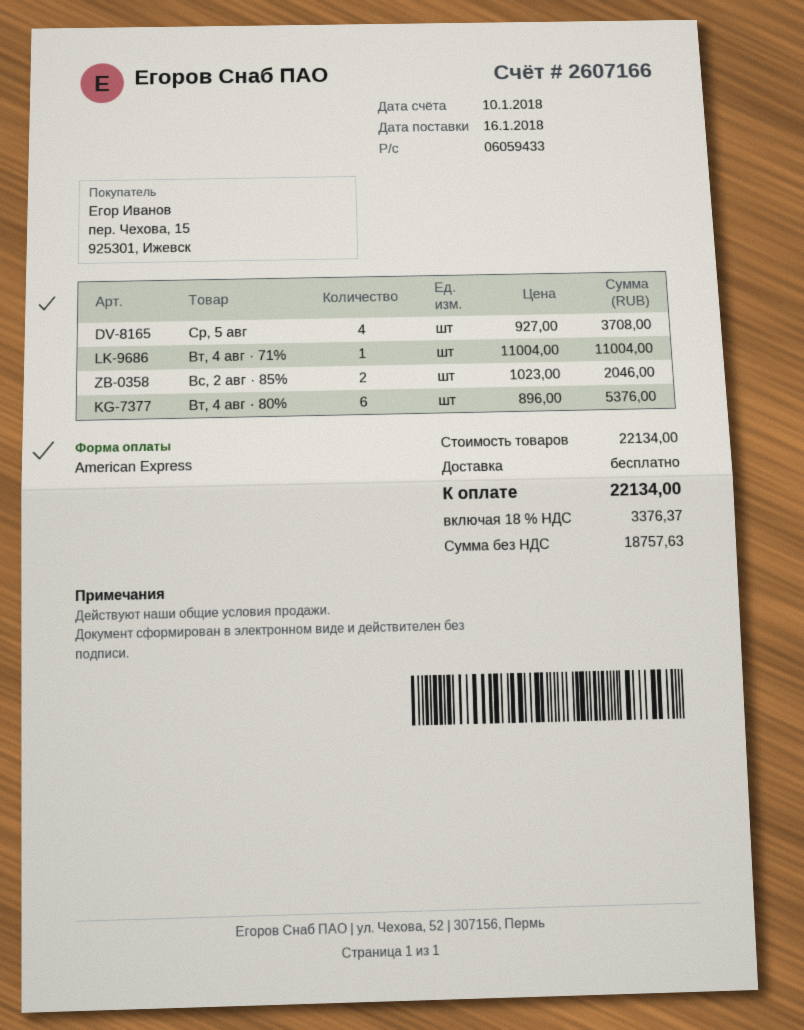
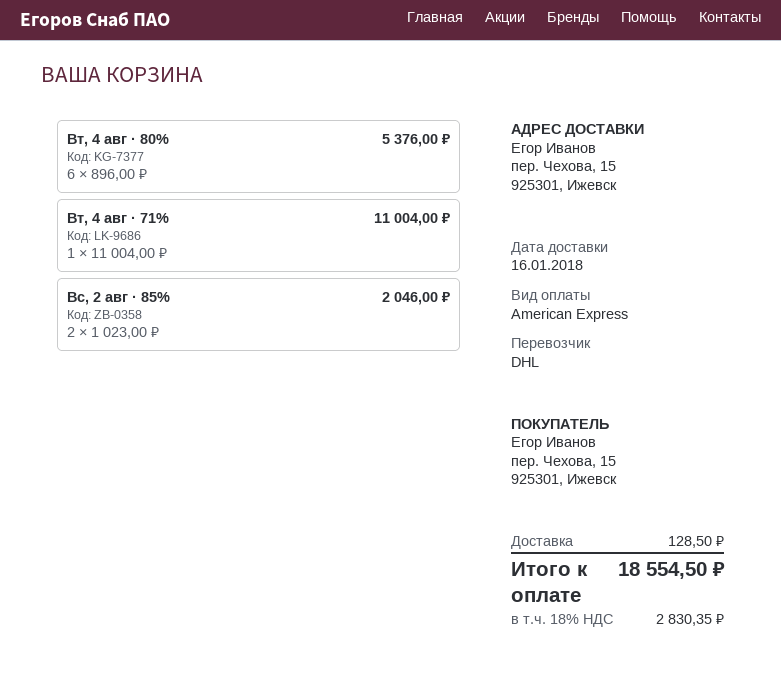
Ср, 5 авг: 4 x 927.00 = 3708.00 -> none
shipping: 0.00 -> 128.50
tax: 18% = 3376.37 -> 18% = 2830.35
total: 22134.00 -> 18554.50

